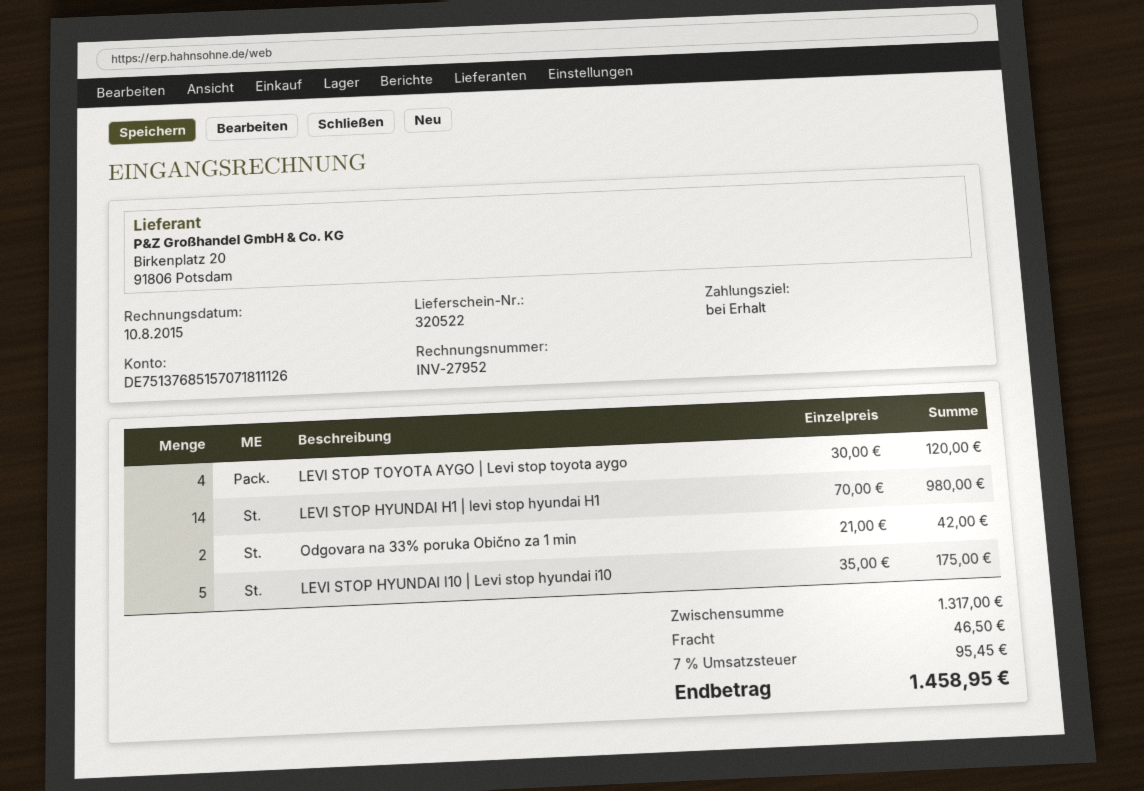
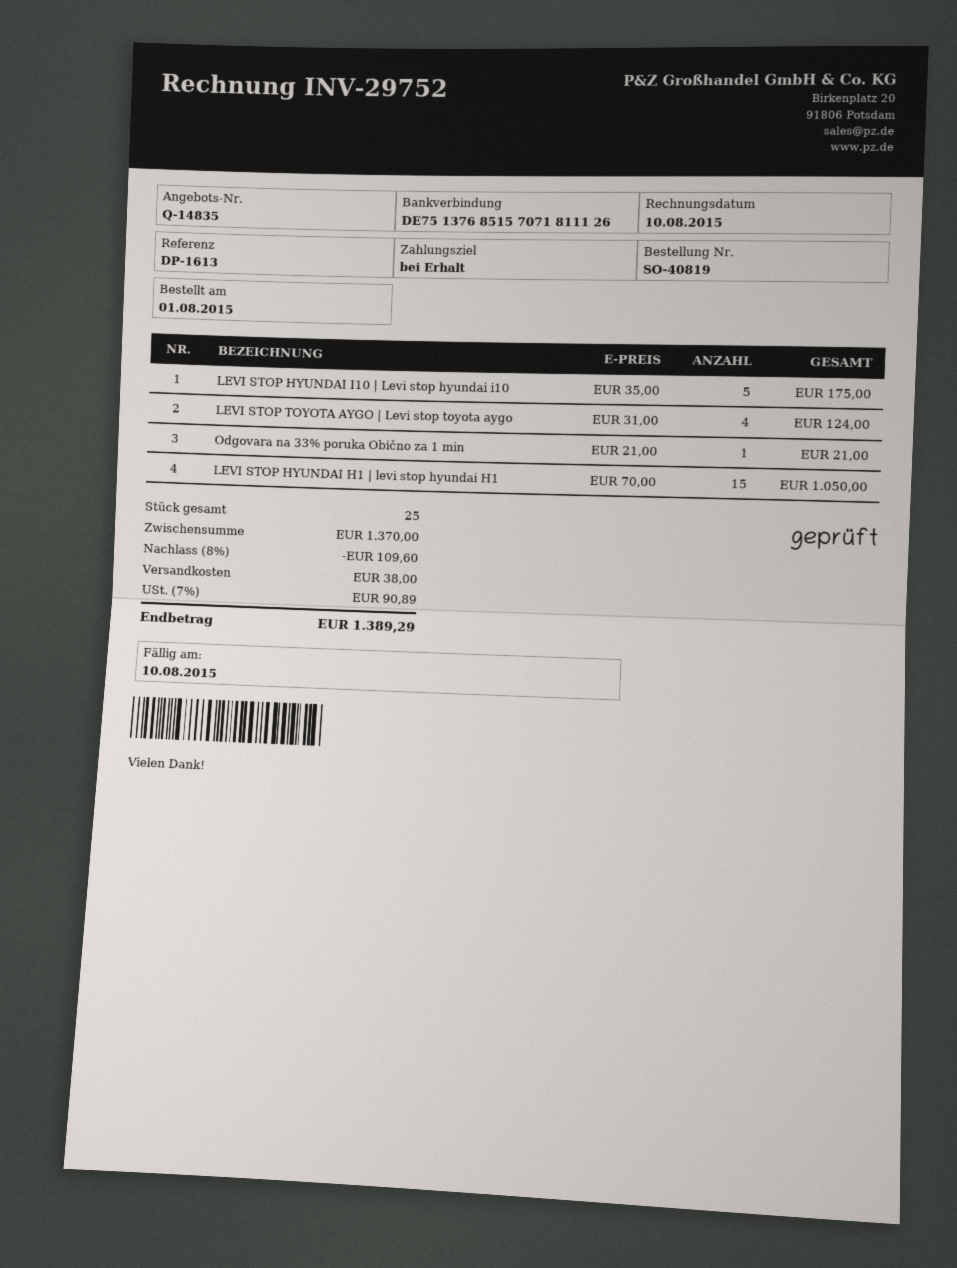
invoice number: INV-27952 -> INV-29752
LEVI STOP TOYOTA AYGO | Levi stop toyota aygo: 4 x 30.00 = 120.00 -> 4 x 31.00 = 124.00
LEVI STOP HYUNDAI H1 | levi stop hyundai H1: 14 x 70.00 = 980.00 -> 15 x 70.00 = 1050.00
Odgovara na 33% poruka Obično za 1 min: 2 x 21.00 = 42.00 -> 1 x 21.00 = 21.00
subtotal: 1317.00 -> 1370.00
discount: none -> 8% = 109.60
shipping: 46.50 -> 38.00
tax: 7% = 95.45 -> 7% = 90.89
total: 1458.95 -> 1389.29

